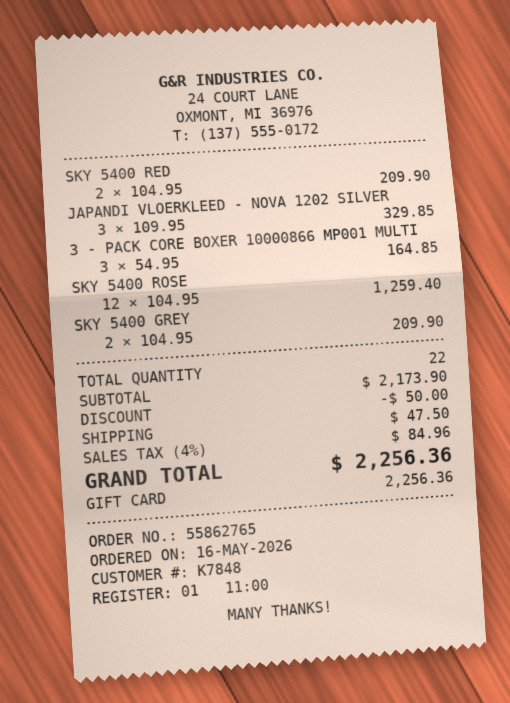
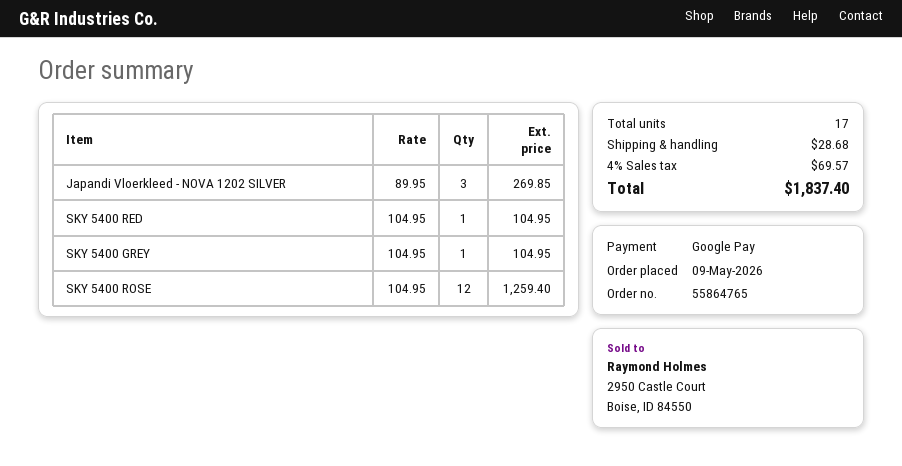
order number: 55862765 -> 55864765
order date: 2026-05-16 -> 2026-05-09
payment method: gift card -> Google Pay
SKY 5400 RED: 2 x 104.95 = 209.90 -> 1 x 104.95 = 104.95
JAPANDI VLOERKLEED - NOVA 1202 SILVER: 3 x 109.95 = 329.85 -> 3 x 89.95 = 269.85
3 - PACK CORE BOXER 10000866 MP001 MULTI: 3 x 54.95 = 164.85 -> none
SKY 5400 GREY: 2 x 104.95 = 209.90 -> 1 x 104.95 = 104.95
total quantity: 22 -> 17
discount: 50.00 -> none
shipping: 47.50 -> 28.68
tax: 4% = 84.96 -> 4% = 69.57
total: 2256.36 -> 1837.40

